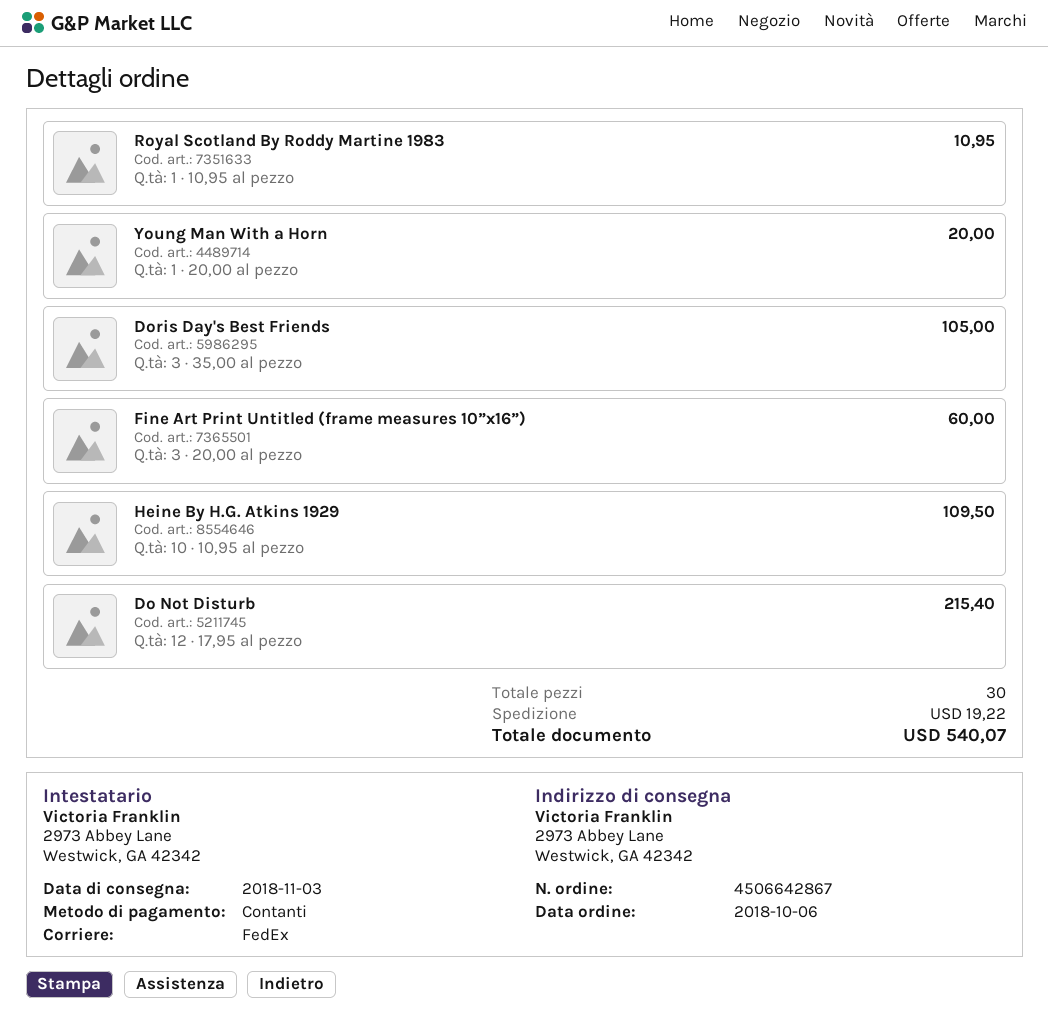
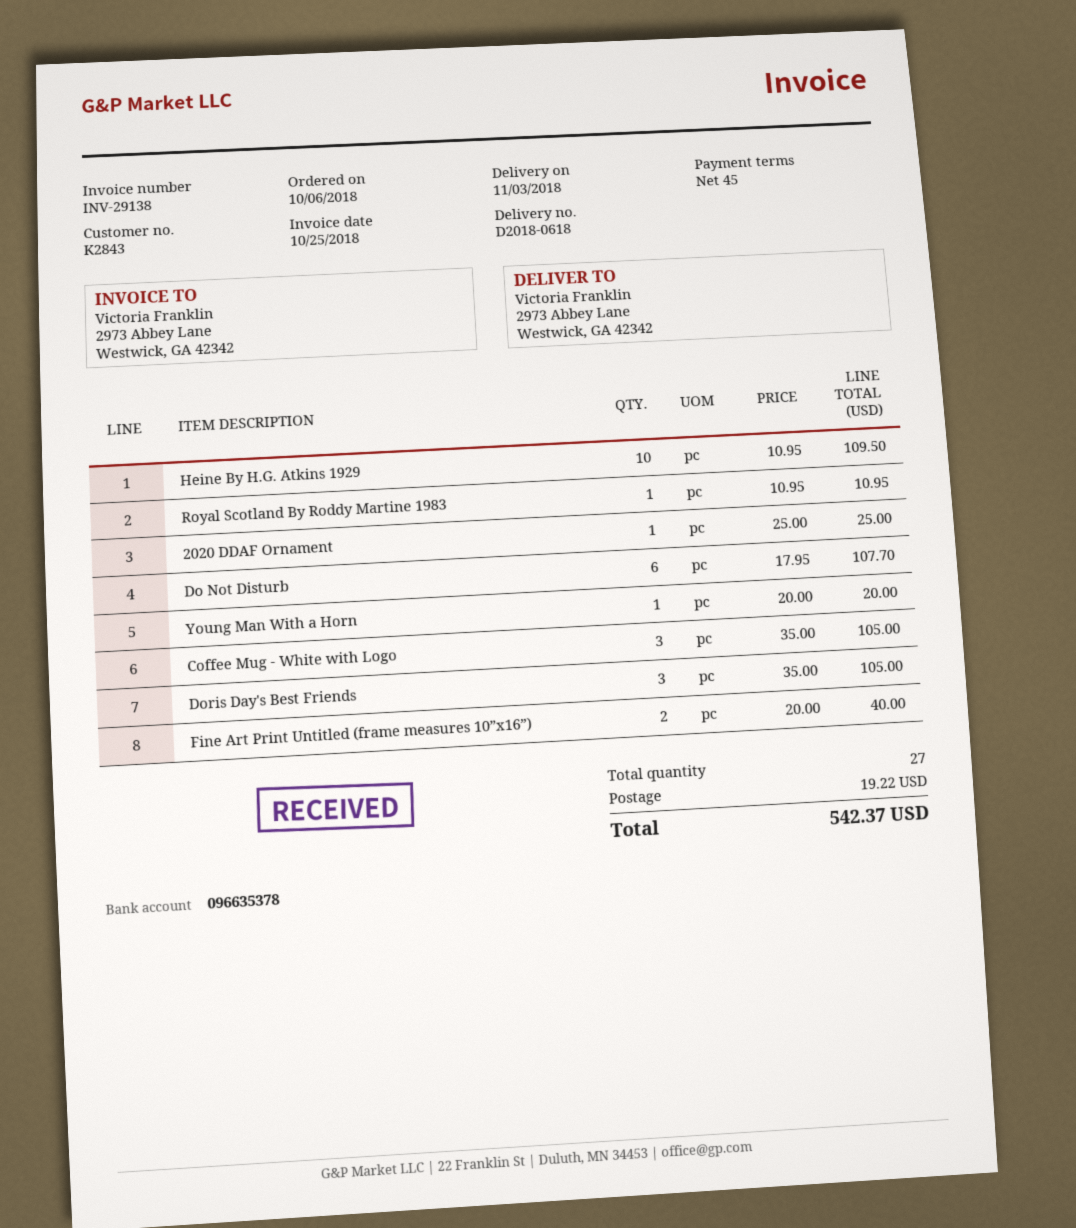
Fine Art Print Untitled (frame measures 10”x16”): 3 x 20.00 = 60.00 -> 2 x 20.00 = 40.00
Do Not Disturb: 12 x 17.95 = 215.40 -> 6 x 17.95 = 107.70
2020 DDAF Ornament: none -> 1 x 25.00 = 25.00
Coffee Mug - White with Logo: none -> 3 x 35.00 = 105.00
total quantity: 30 -> 27
total: 540.07 -> 542.37

